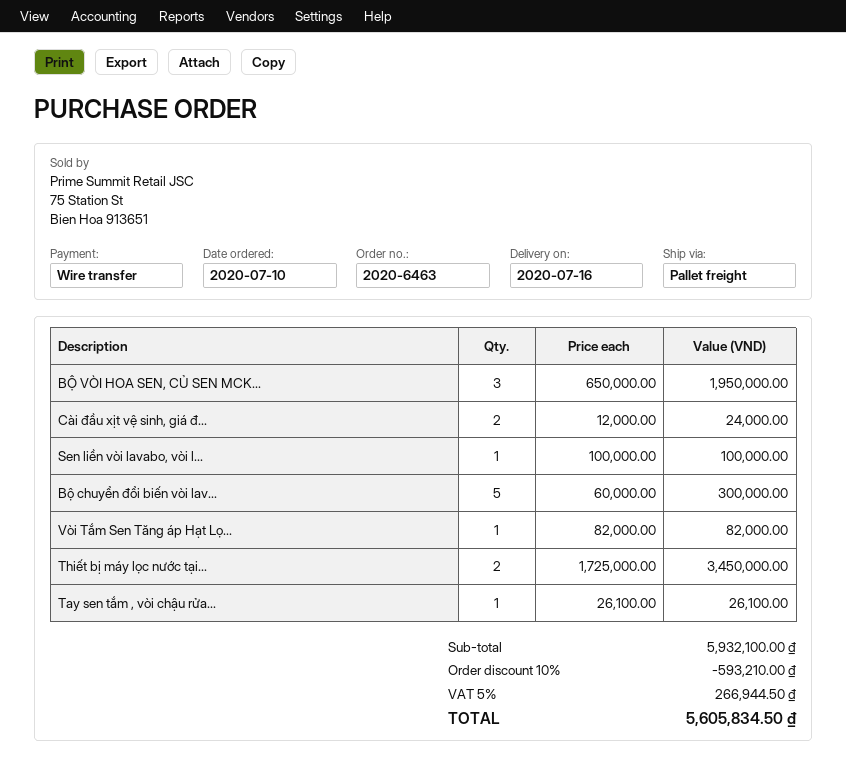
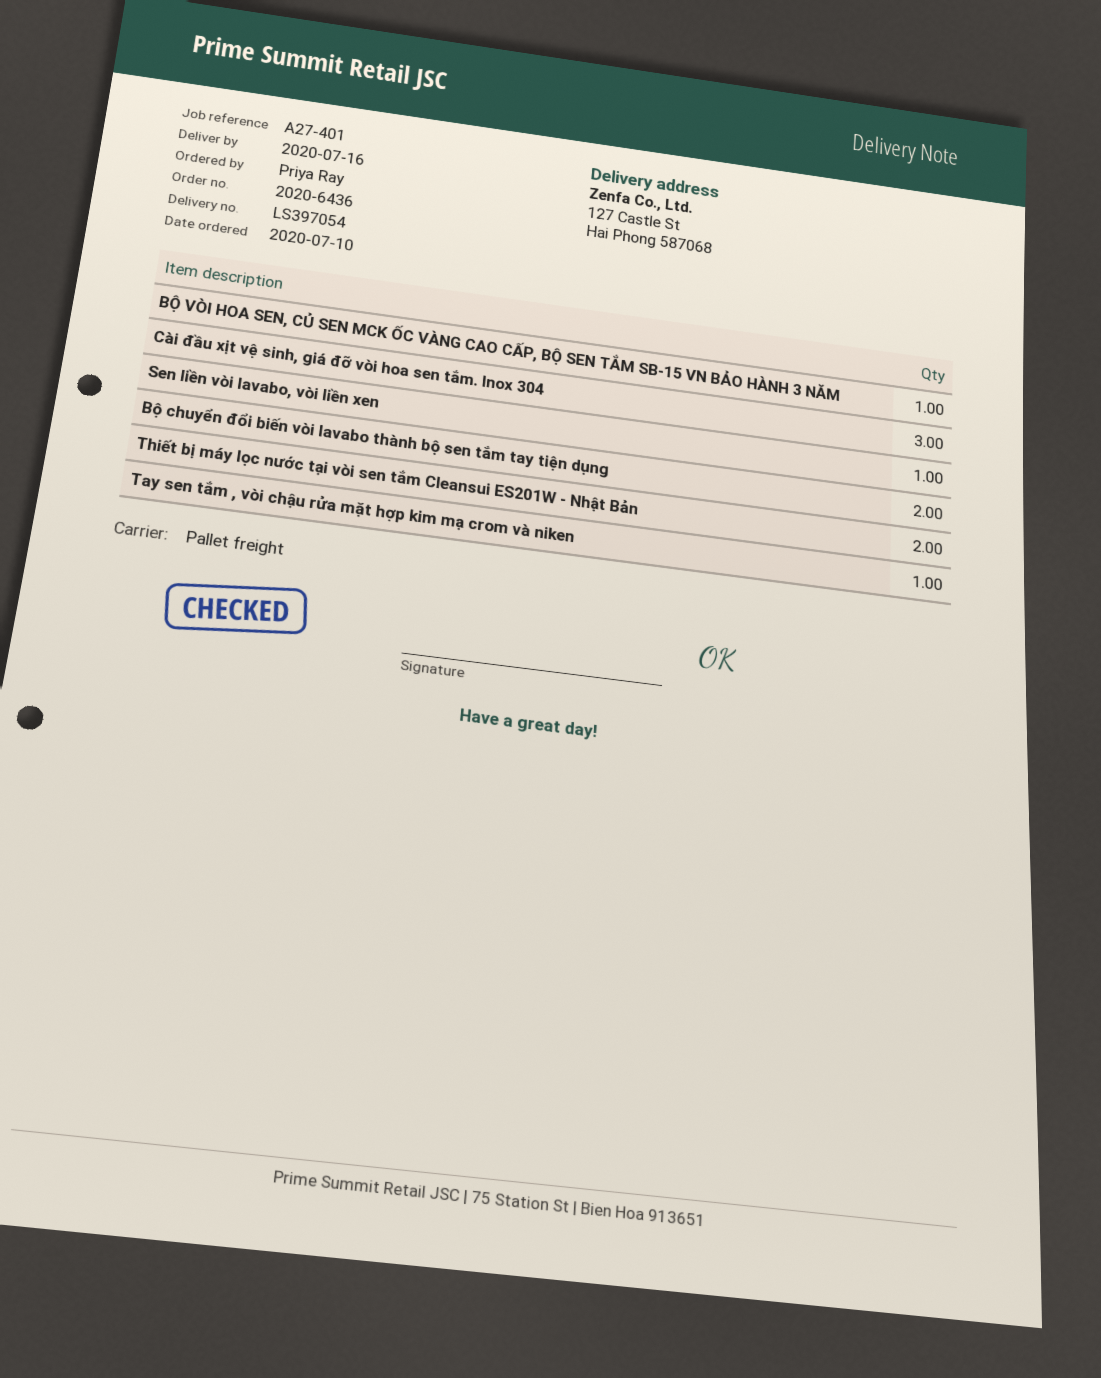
order number: 2020-6463 -> 2020-6436
BỘ VÒI HOA SEN, CỦ SEN MCK...: 3 -> 1
Cài đầu xịt vệ sinh, giá đ...: 2 -> 3
Bộ chuyển đổi biến vòi lav...: 5 -> 2
Vòi Tắm Sen Tăng áp Hạt Lọ...: 1 -> none

